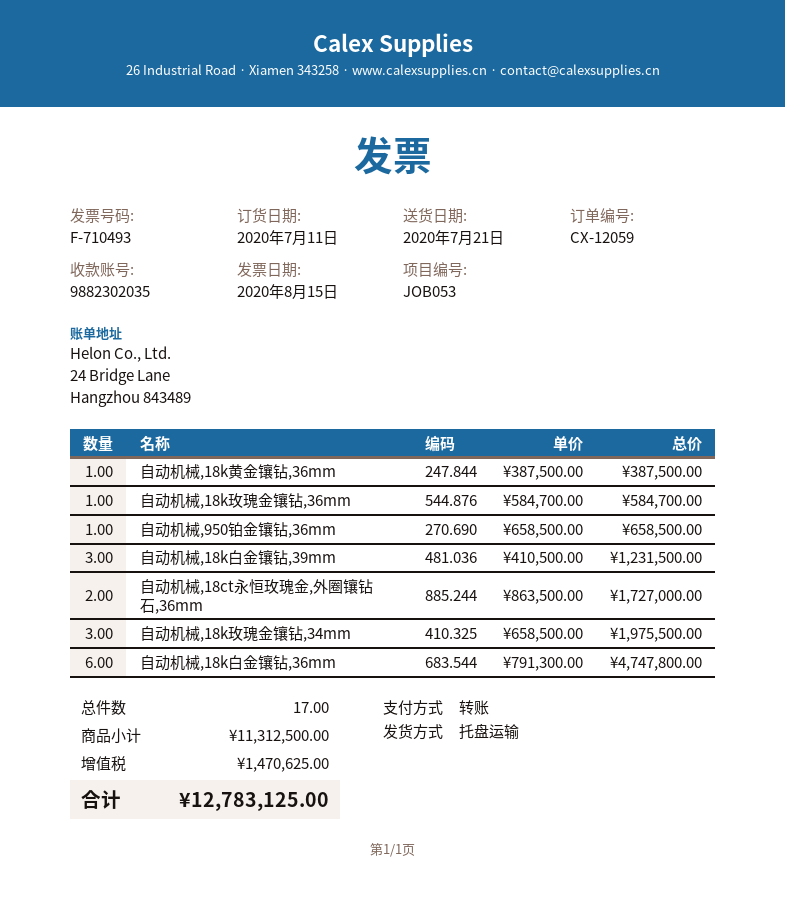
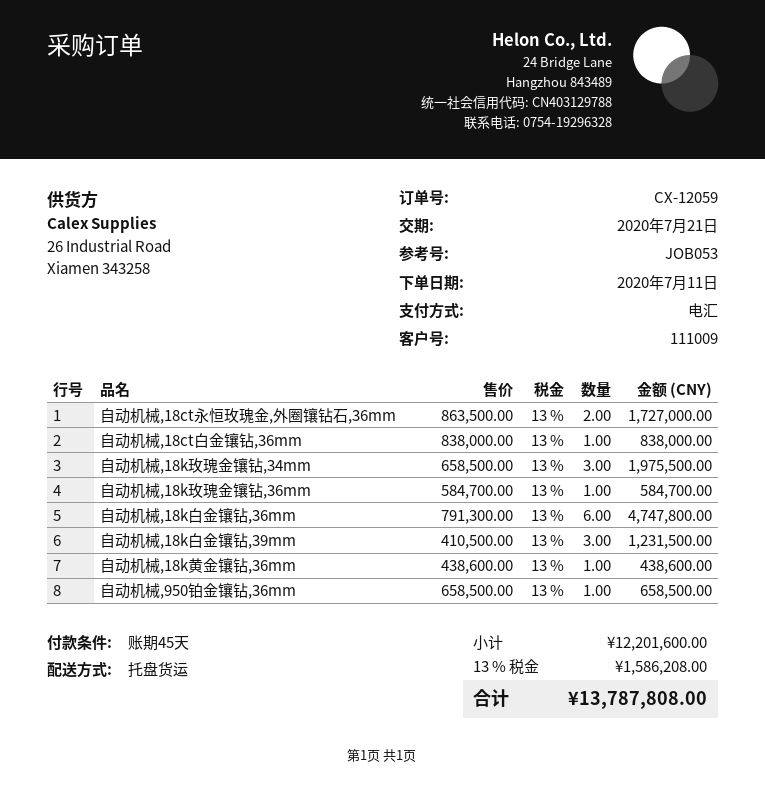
自动机械,18k黄金镶钻,36mm: 1 x 387500.00 = 387500.00 -> 1 x 438600.00 = 438600.00
自动机械,18ct白金镶钻,36mm: none -> 1 x 838000.00 = 838000.00
subtotal: 11312500.00 -> 12201600.00
tax: 1470625.00 -> 1586208.00
total: 12783125.00 -> 13787808.00

